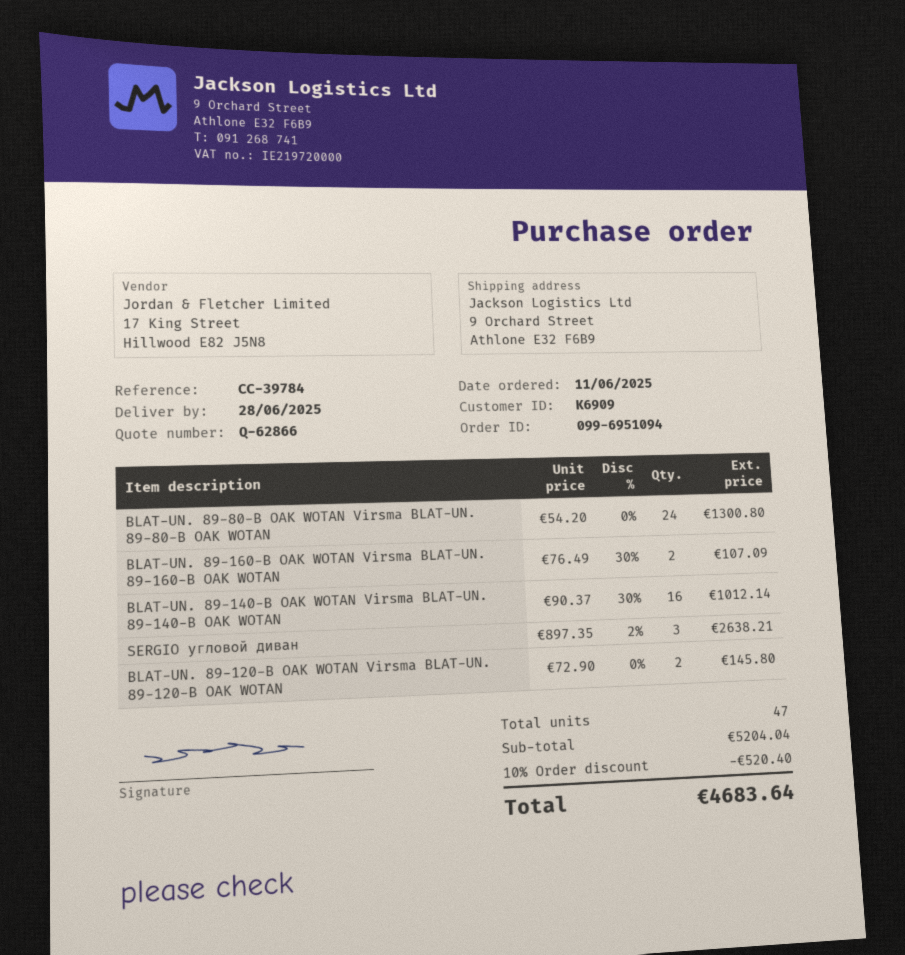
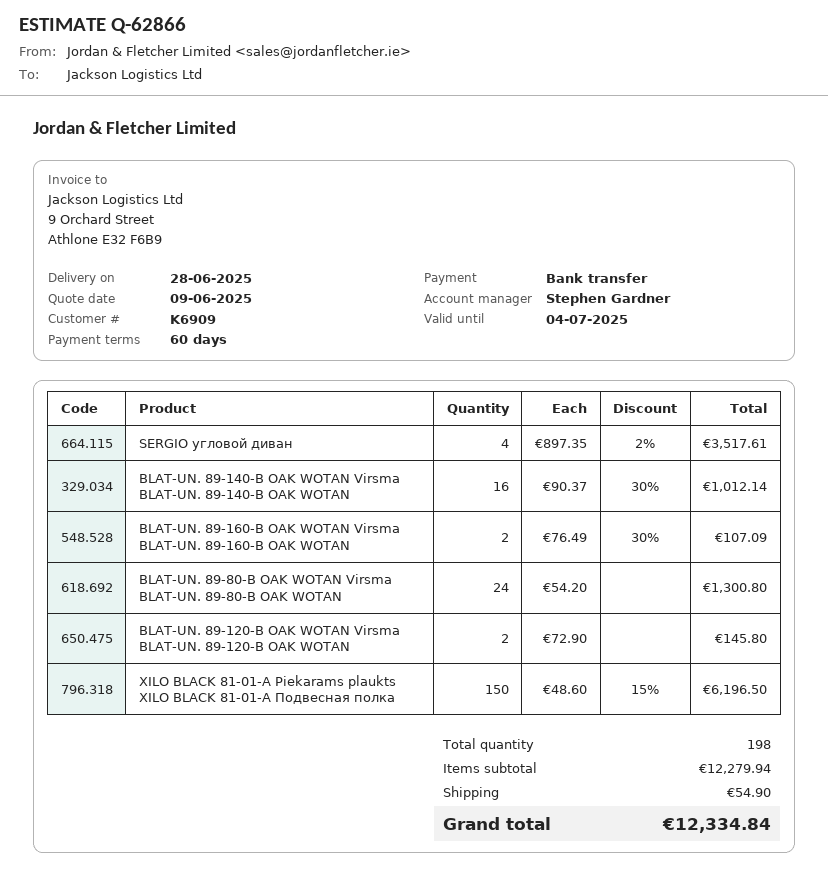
SERGIO угловой диван: 3 x 897.35 - 2% = 2638.21 -> 4 x 897.35 - 2% = 3517.61
XILO BLACK 81-01-A Piekarams plaukts XILO BLACK 81-01-A Подвесная полка: none -> 150 x 48.60 - 15% = 6196.50
total quantity: 47 -> 198
subtotal: 5204.04 -> 12279.94
discount: 10% = 520.40 -> none
shipping: none -> 54.90
total: 4683.64 -> 12334.84

